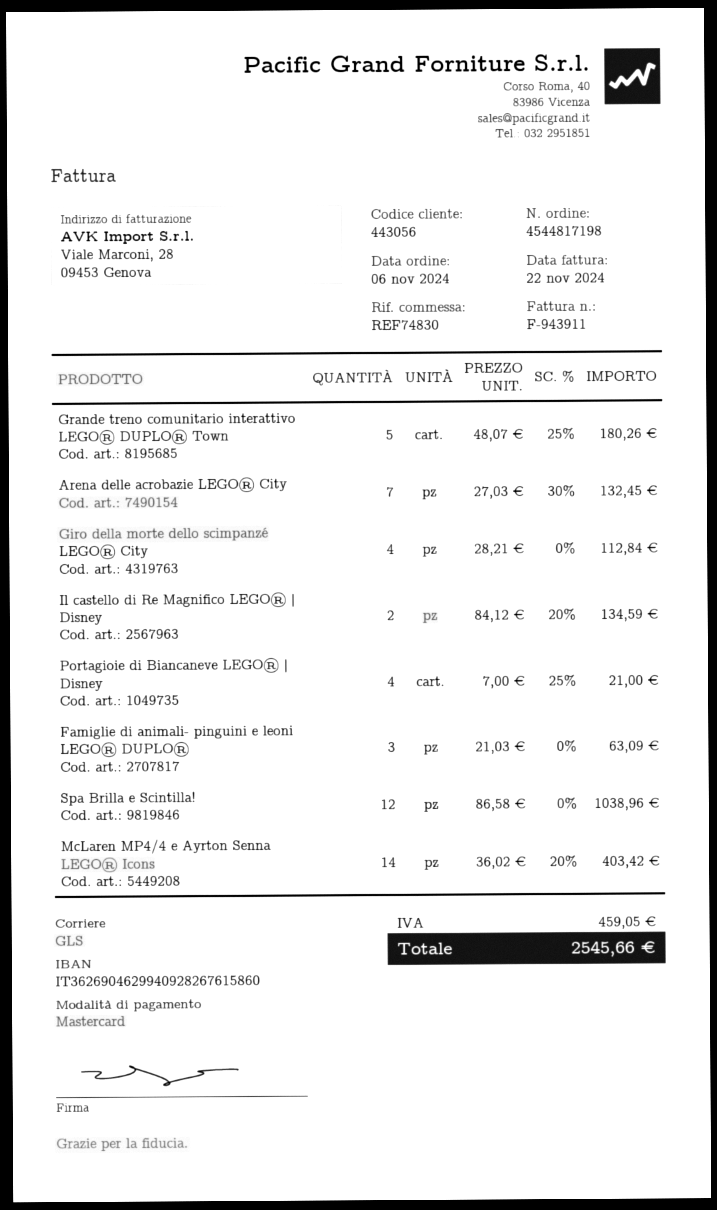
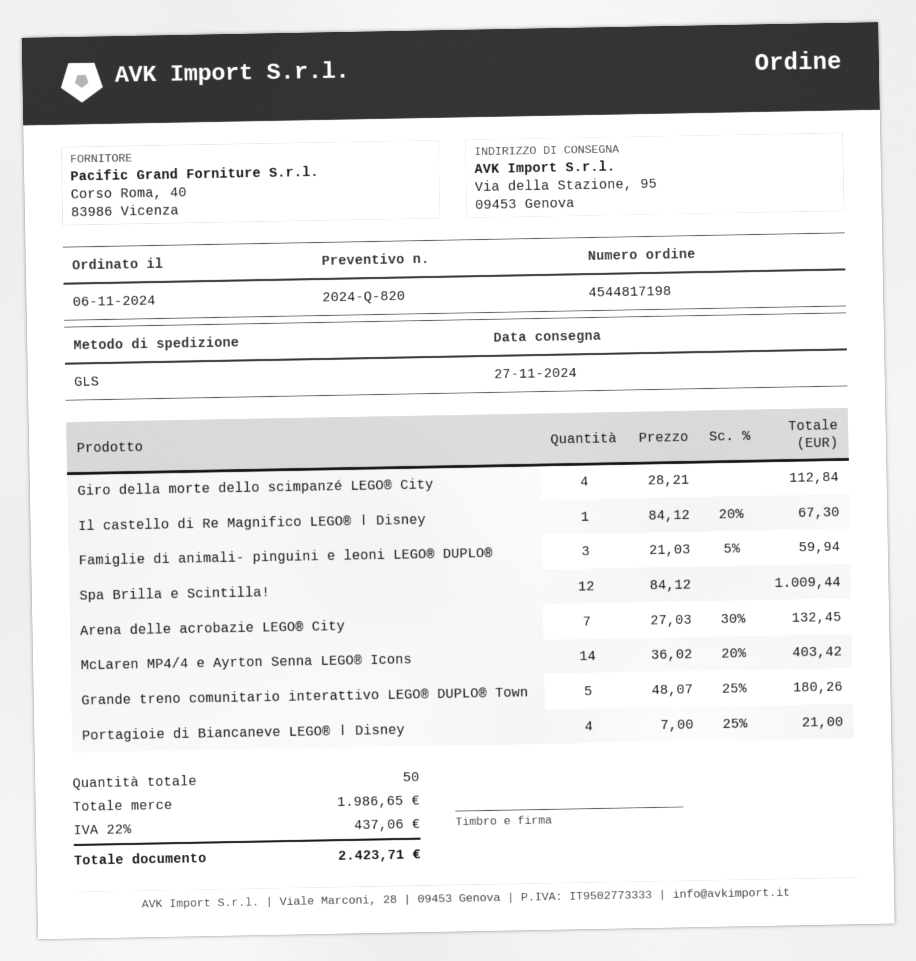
Il castello di Re Magnifico LEGO® ǀ Disney: 2 x 84.12 - 20% = 134.59 -> 1 x 84.12 - 20% = 67.30
Famiglie di animali- pinguini e leoni LEGO® DUPLO®: 3 x 21.03 = 63.09 -> 3 x 21.03 - 5% = 59.94
Spa Brilla e Scintilla!: 12 x 86.58 = 1038.96 -> 12 x 84.12 = 1009.44
tax: 459.05 -> 437.06
total: 2545.66 -> 2423.71

